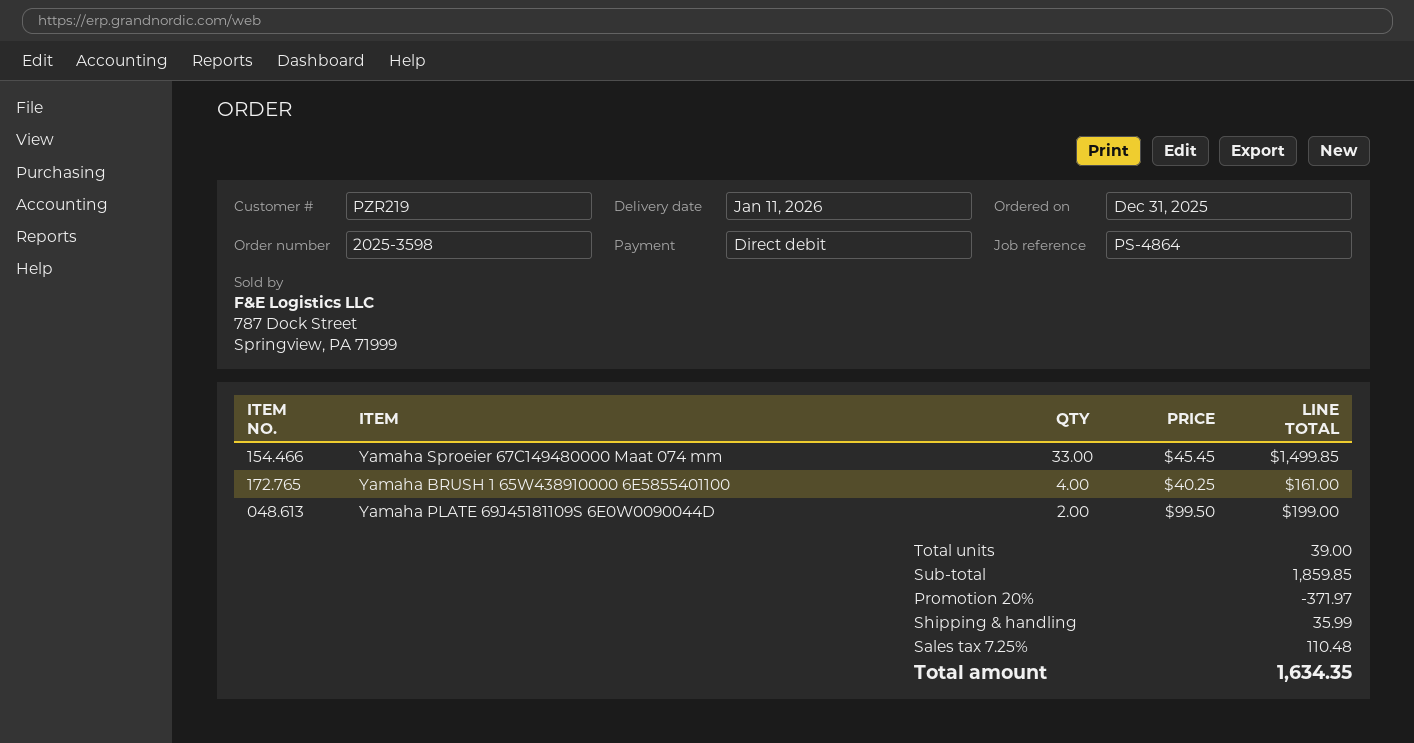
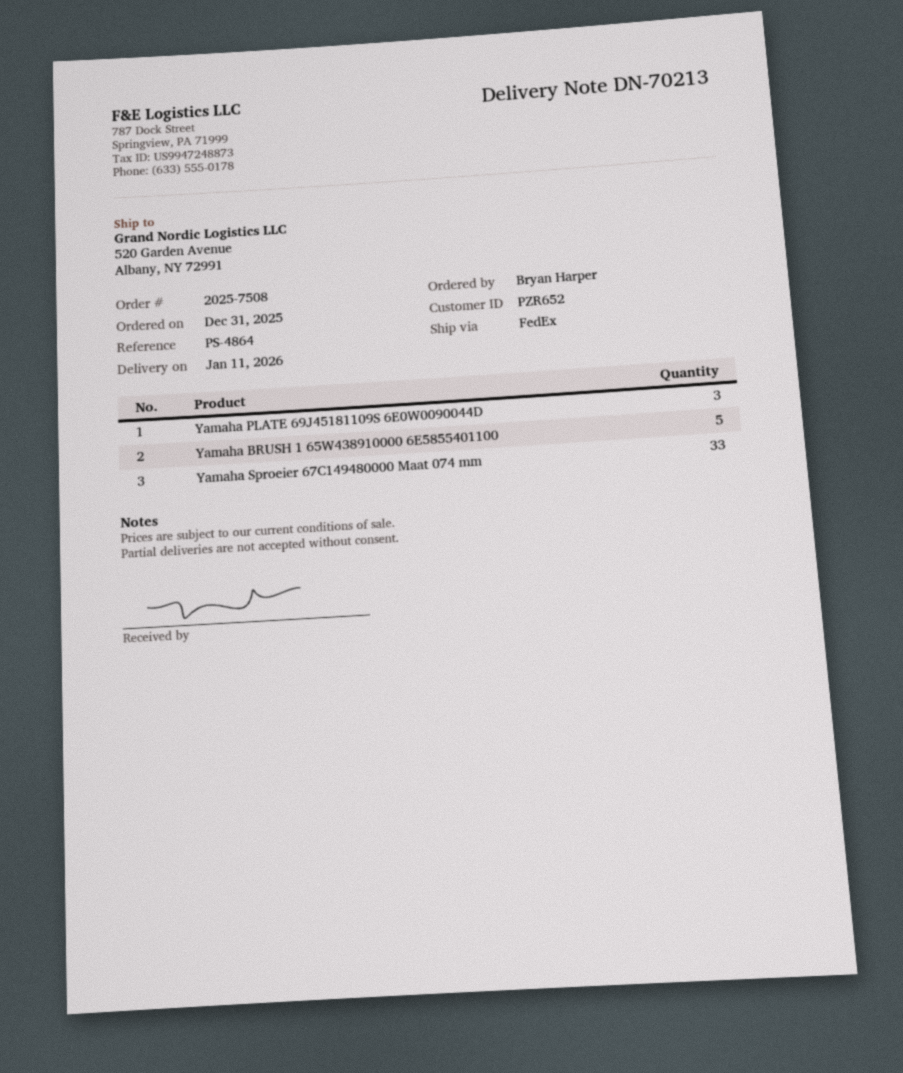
order number: 2025-3598 -> 2025-7508
customer number: PZR219 -> PZR652
Yamaha BRUSH 1 65W438910000 6E5855401100: 4 -> 5
Yamaha PLATE 69J45181109S 6E0W0090044D: 2 -> 3

